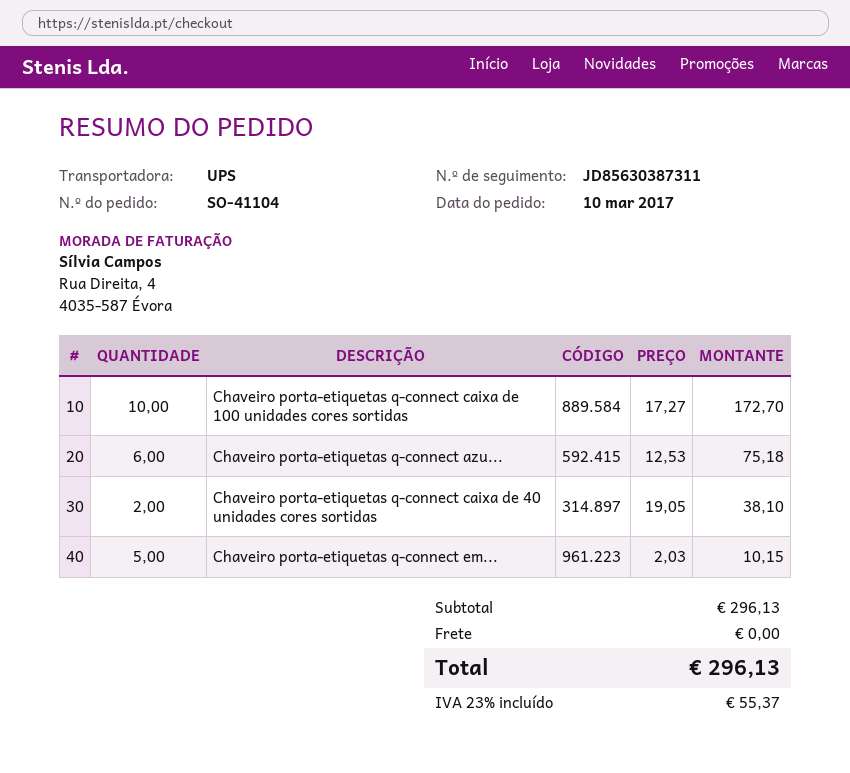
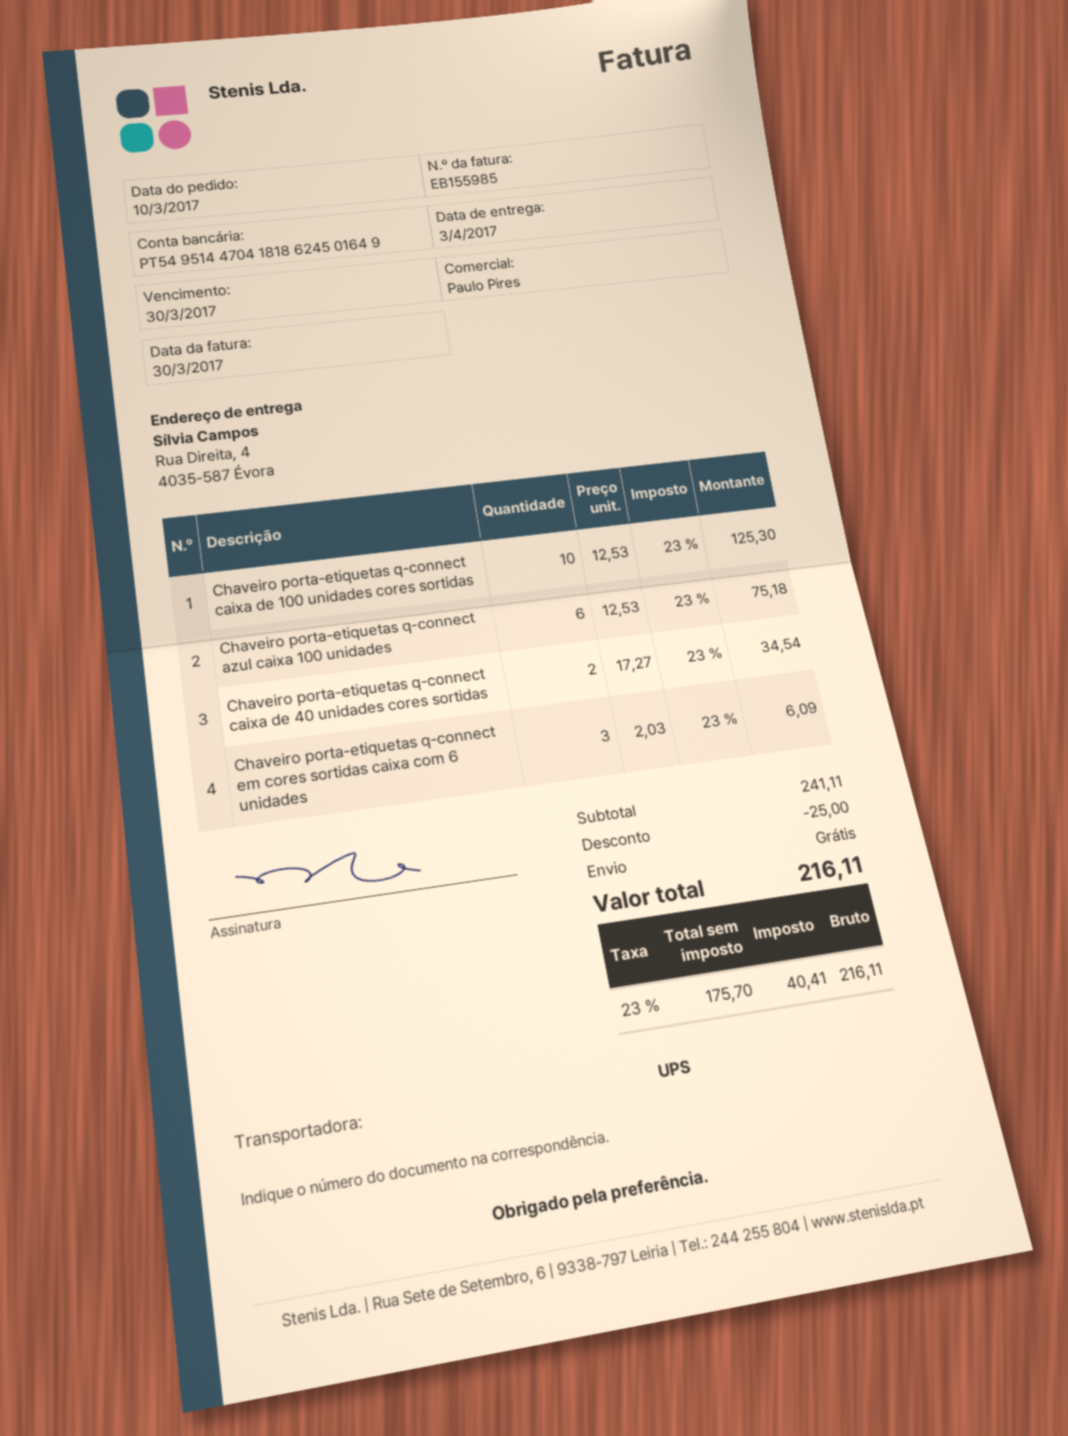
Chaveiro porta-etiquetas q-connect caixa de 100 unidades cores sortidas: 10 x 17.27 = 172.70 -> 10 x 12.53 = 125.30
Chaveiro porta-etiquetas q-connect caixa de 40 unidades cores sortidas: 2 x 19.05 = 38.10 -> 2 x 17.27 = 34.54
Chaveiro porta-etiquetas q-connect em...: 5 x 2.03 = 10.15 -> 3 x 2.03 = 6.09
subtotal: 296.13 -> 241.11
discount: none -> 25.00
tax: 23% = 55.37 -> 23% = 40.41
total: 296.13 -> 216.11

